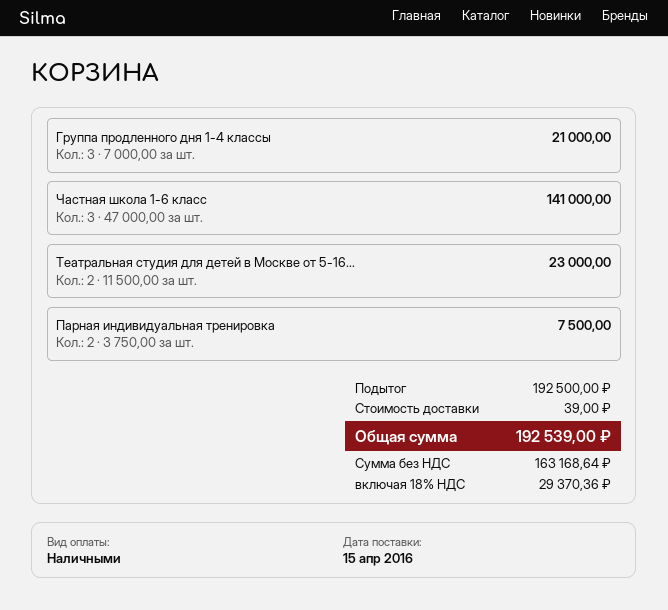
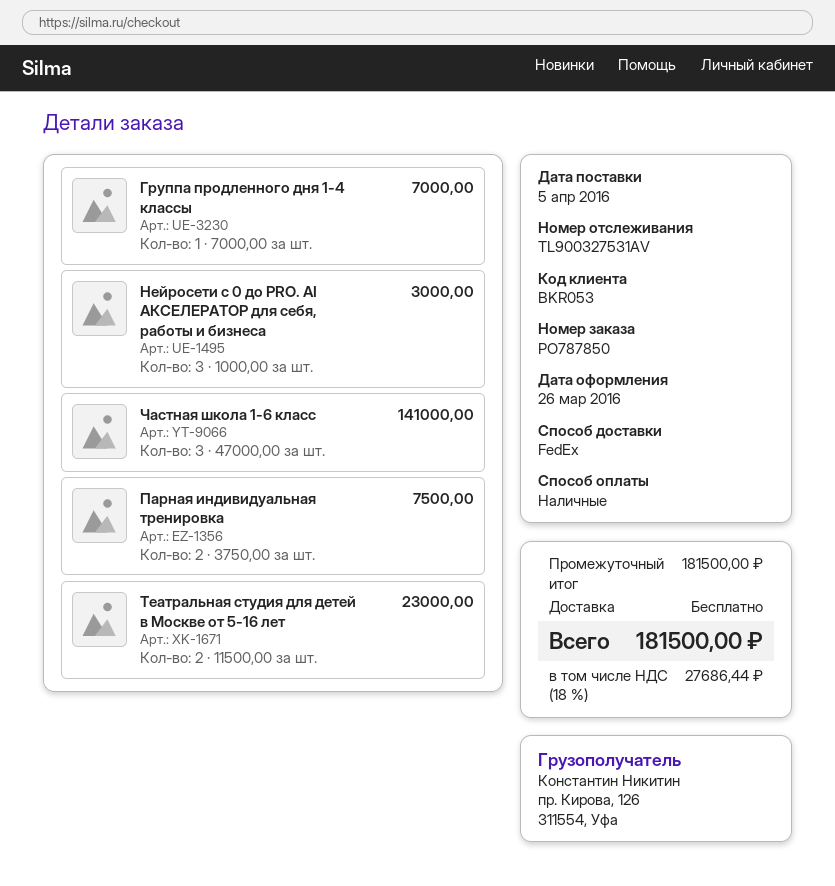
delivery date: 2016-04-15 -> 2016-04-05
Группа продленного дня 1-4 классы: 3 x 7000.00 = 21000.00 -> 1 x 7000.00 = 7000.00
Нейросети с 0 до PRO. AI АКСЕЛЕРАТОР для себя, работы и бизнеса: none -> 3 x 1000.00 = 3000.00
subtotal: 192500.00 -> 181500.00
shipping: 39.00 -> 0.00
tax: 18% = 29370.36 -> 18% = 27686.44
total: 192539.00 -> 181500.00

